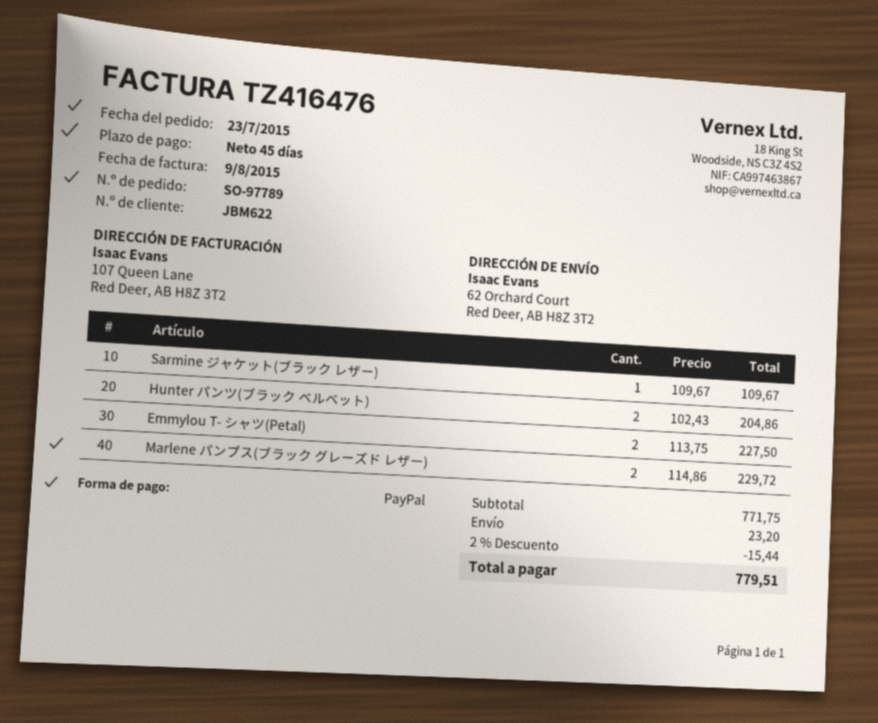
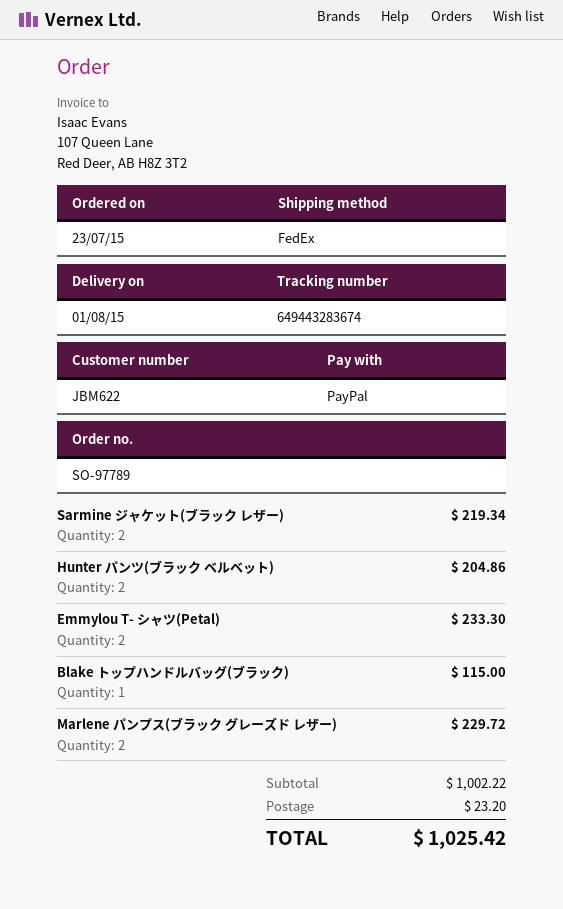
Sarmine ジャケット(ブラック レザー): 1 for 109.67 -> 2 for 219.34
Emmylou T- シャツ(Petal): 2 for 227.50 -> 2 for 233.30
Blake トップハンドルバッグ(ブラック): none -> 1 for 115.00
subtotal: 771.75 -> 1002.22
discount: 2% = 15.44 -> none
total: 779.51 -> 1025.42

